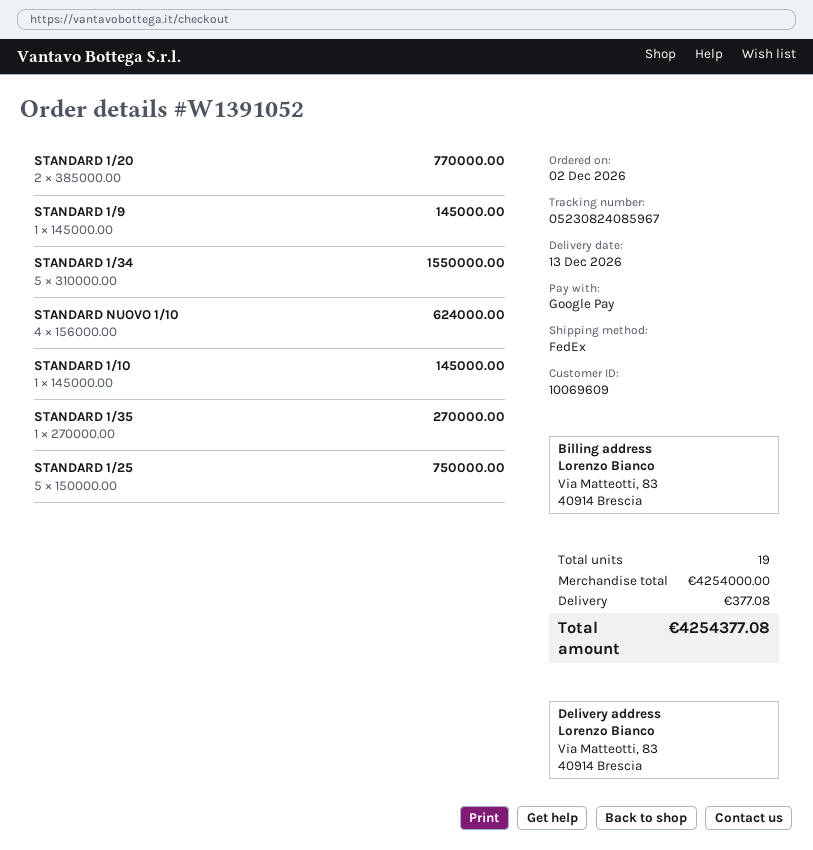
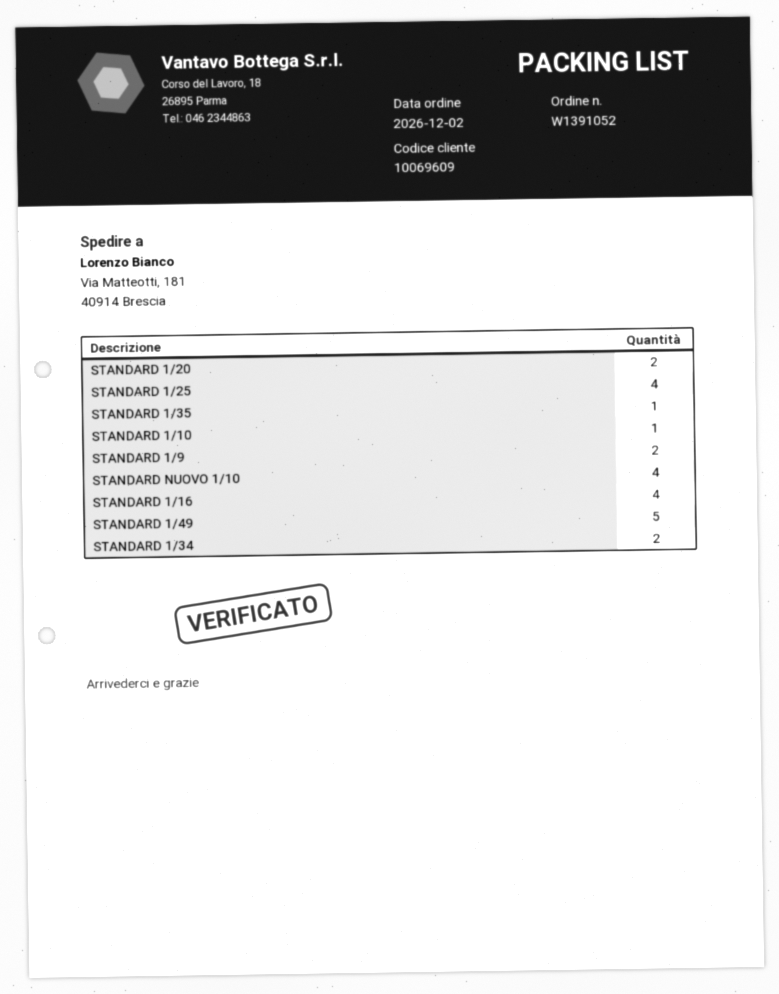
ship to: Via Matteotti, 83, 40914 Brescia -> Via Matteotti, 181, 40914 Brescia
STANDARD 1/9: 1 -> 2
STANDARD 1/34: 5 -> 2
STANDARD 1/25: 5 -> 4
STANDARD 1/16: none -> 4
STANDARD 1/49: none -> 5

